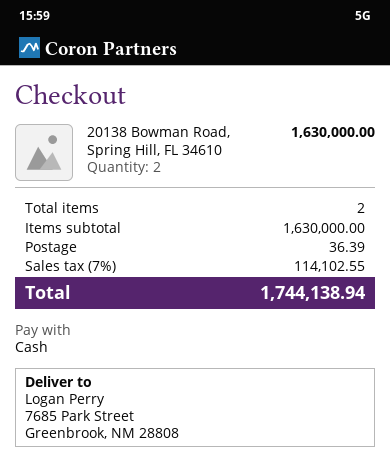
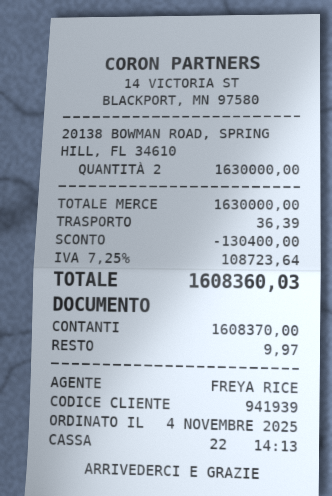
discount: none -> 130400.00
tax: 7% = 114102.55 -> 7.25% = 108723.64
total: 1744138.94 -> 1608360.03

